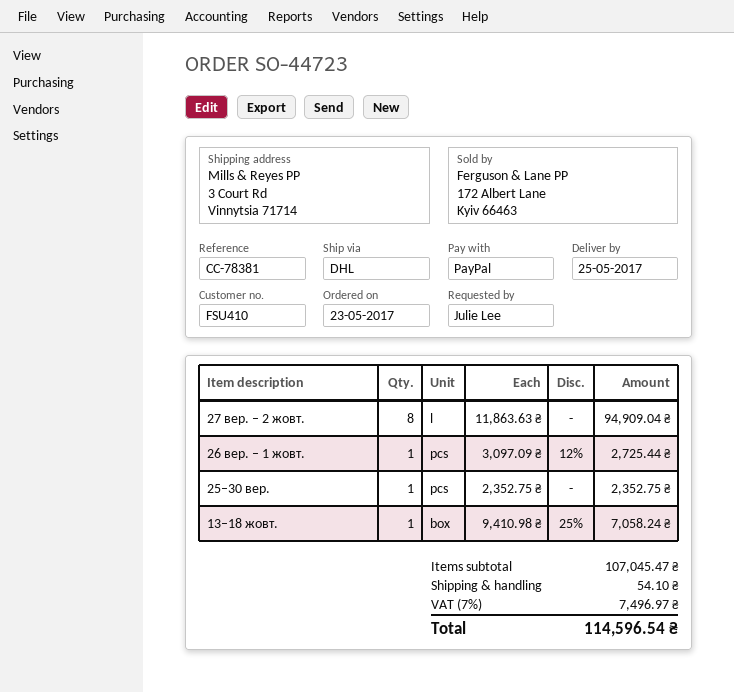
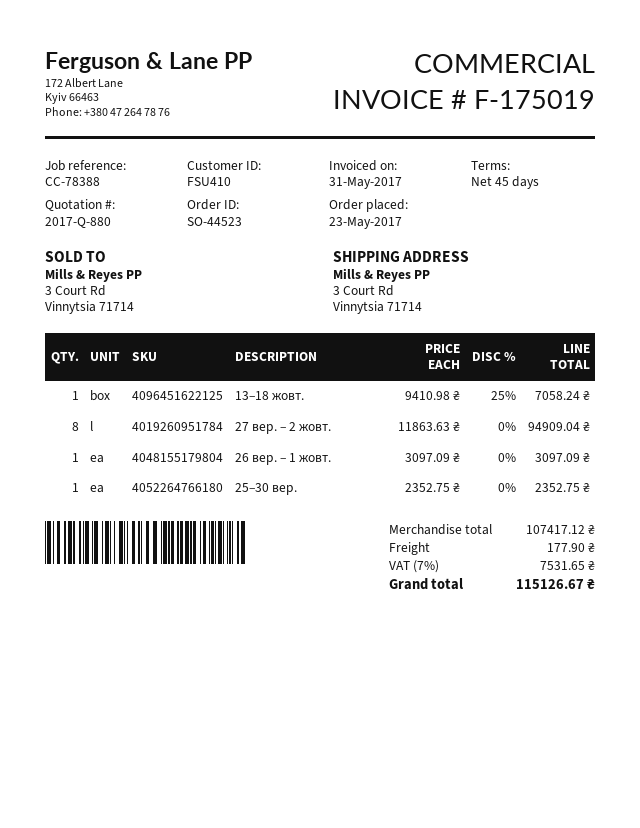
order number: SO-44723 -> SO-44523
reference: CC-78381 -> CC-78388
26 вер. – 1 жовт.: 1 x 3097.09 - 12% = 2725.44 -> 1 x 3097.09 = 3097.09
subtotal: 107045.47 -> 107417.12
shipping: 54.10 -> 177.90
tax: 7% = 7496.97 -> 7% = 7531.65
total: 114596.54 -> 115126.67

